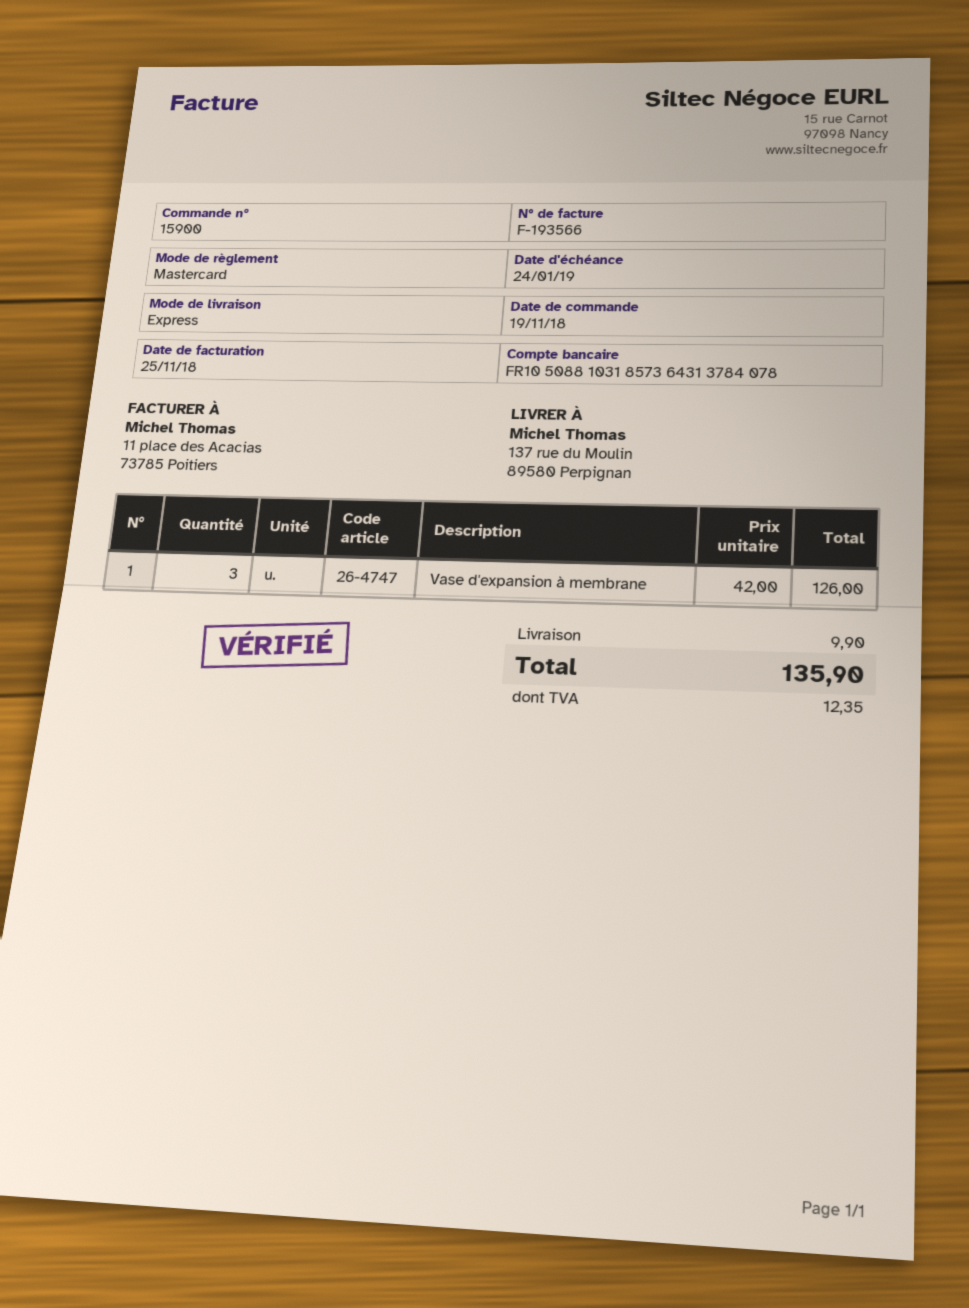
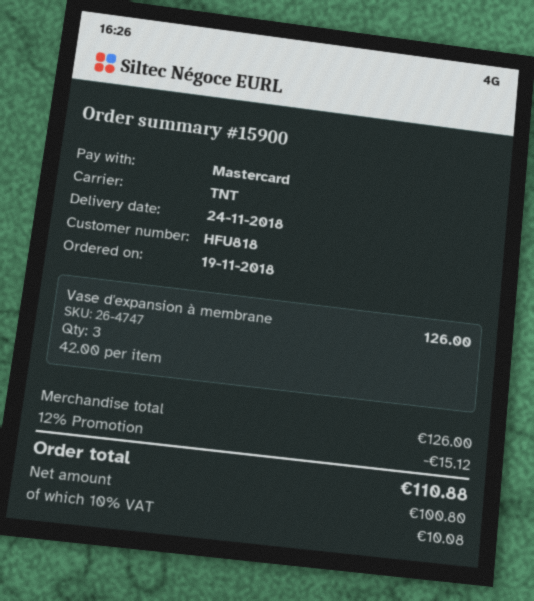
shipping method: express -> TNT
discount: none -> 12% = 15.12
shipping: 9.90 -> none
tax: 12.35 -> 10.08
total: 135.90 -> 110.88

